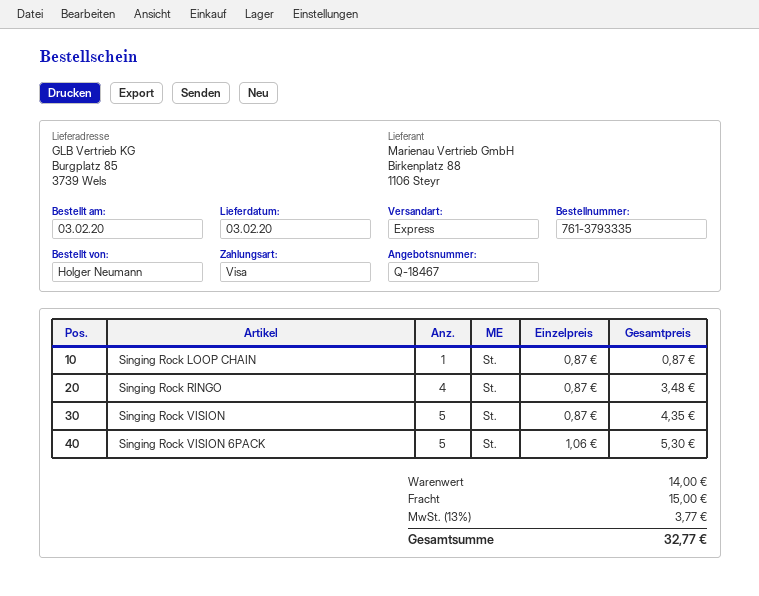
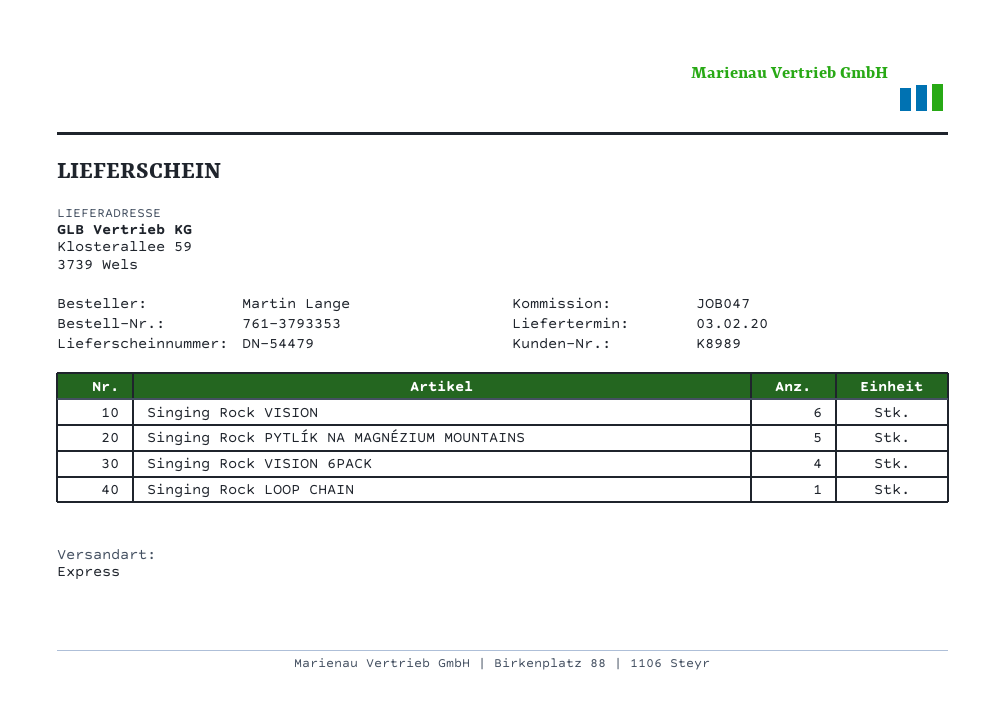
order number: 761-3793335 -> 761-3793353
ordered by: Holger Neumann -> Martin Lange
ship to: Burgplatz 85, 3739 Wels -> Klosterallee 59, 3739 Wels
Singing Rock RINGO: 4 -> none
Singing Rock VISION: 5 -> 6
Singing Rock VISION 6PACK: 5 -> 4
Singing Rock PYTLÍK NA MAGNÉZIUM MOUNTAINS: none -> 5

